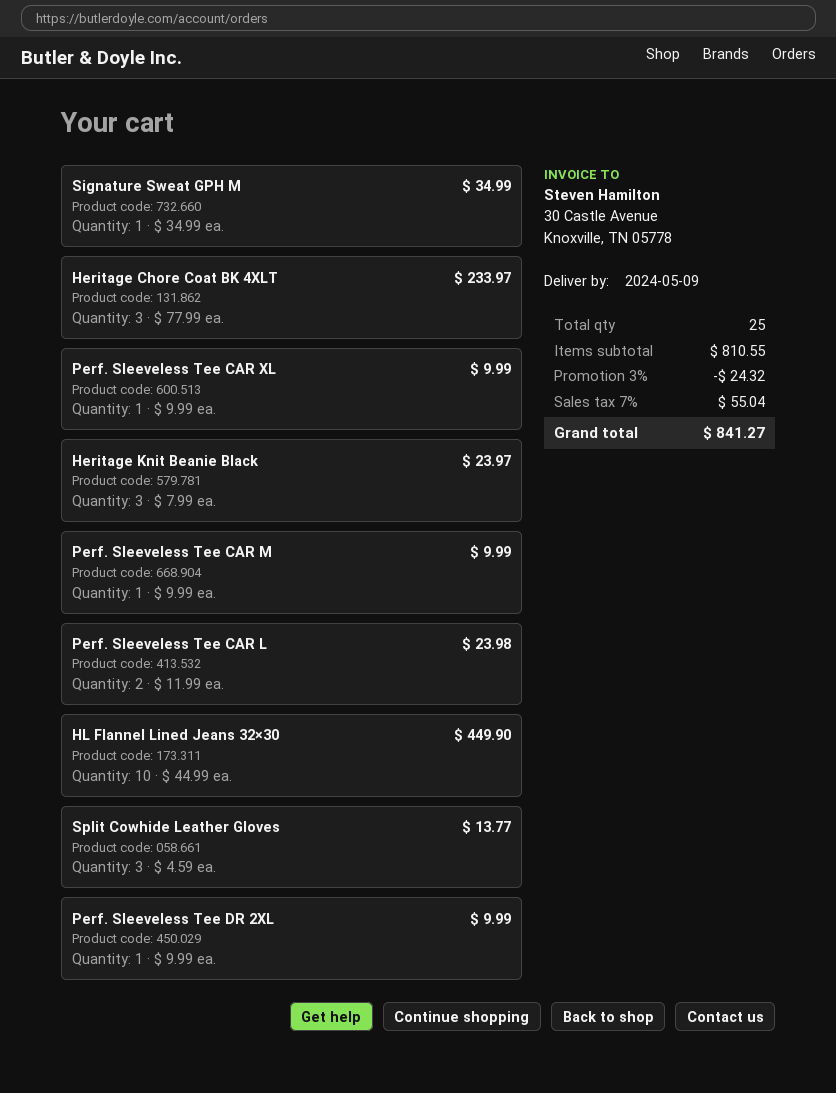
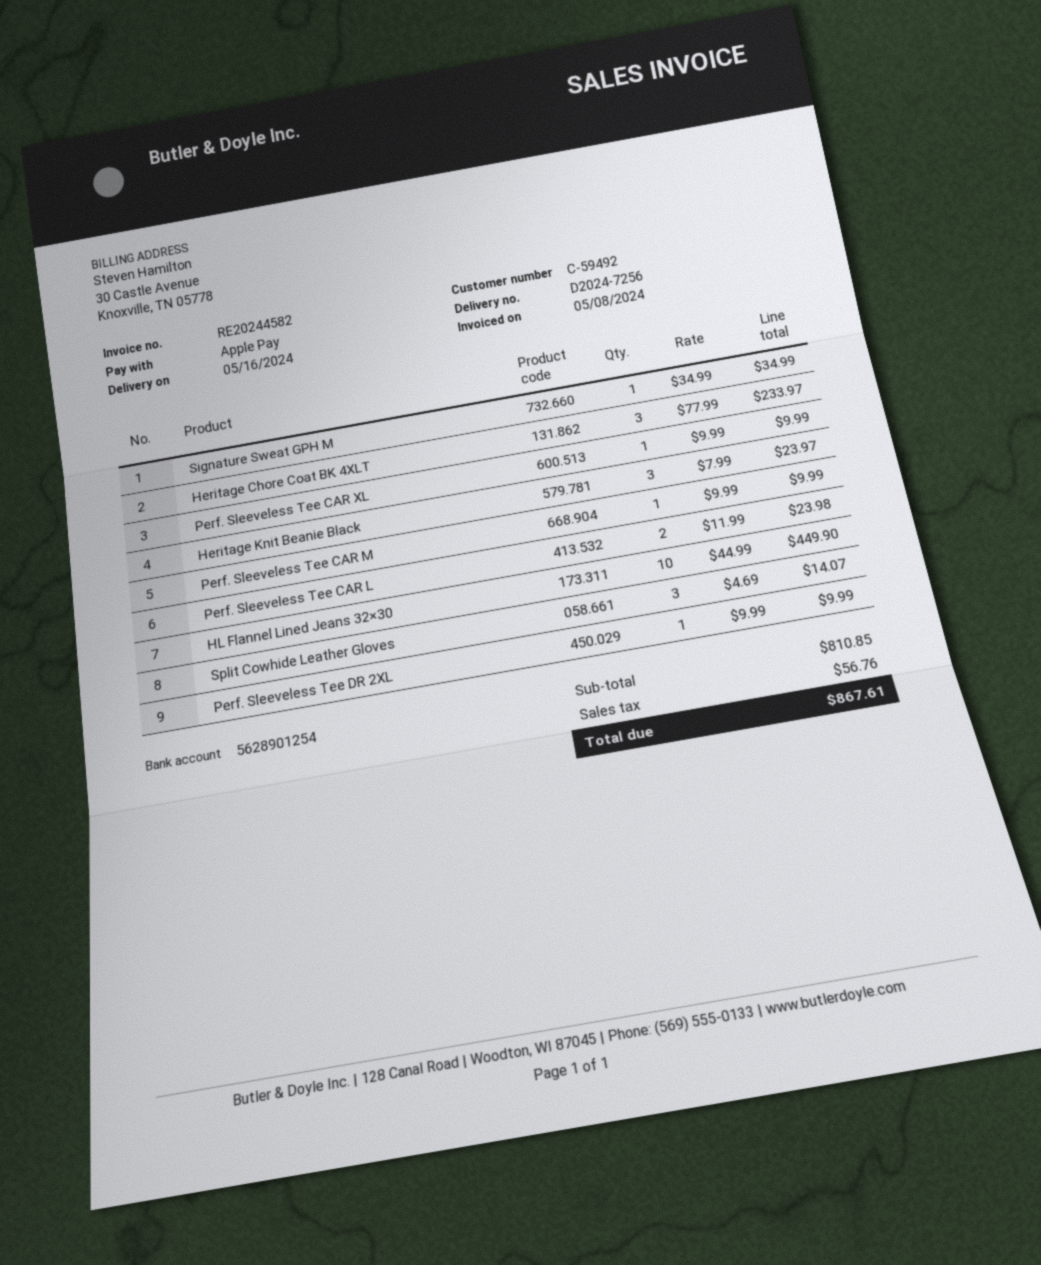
delivery date: 2024-05-09 -> 2024-05-16
Split Cowhide Leather Gloves: 3 x 4.59 = 13.77 -> 3 x 4.69 = 14.07
subtotal: 810.55 -> 810.85
discount: 3% = 24.32 -> none
tax: 55.04 -> 56.76
total: 841.27 -> 867.61

